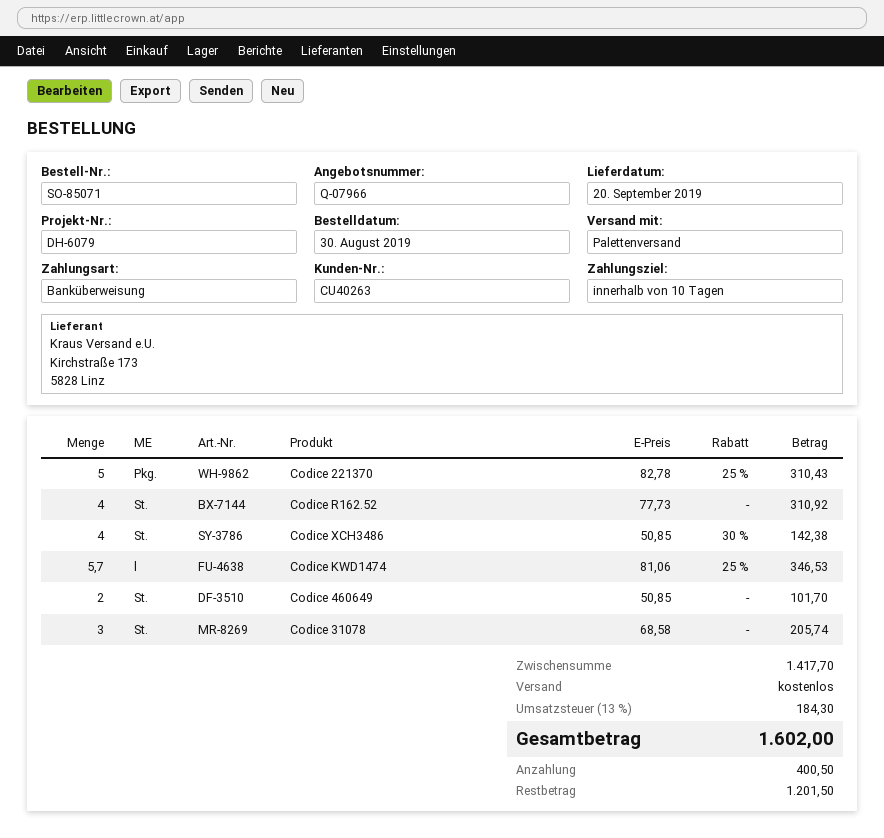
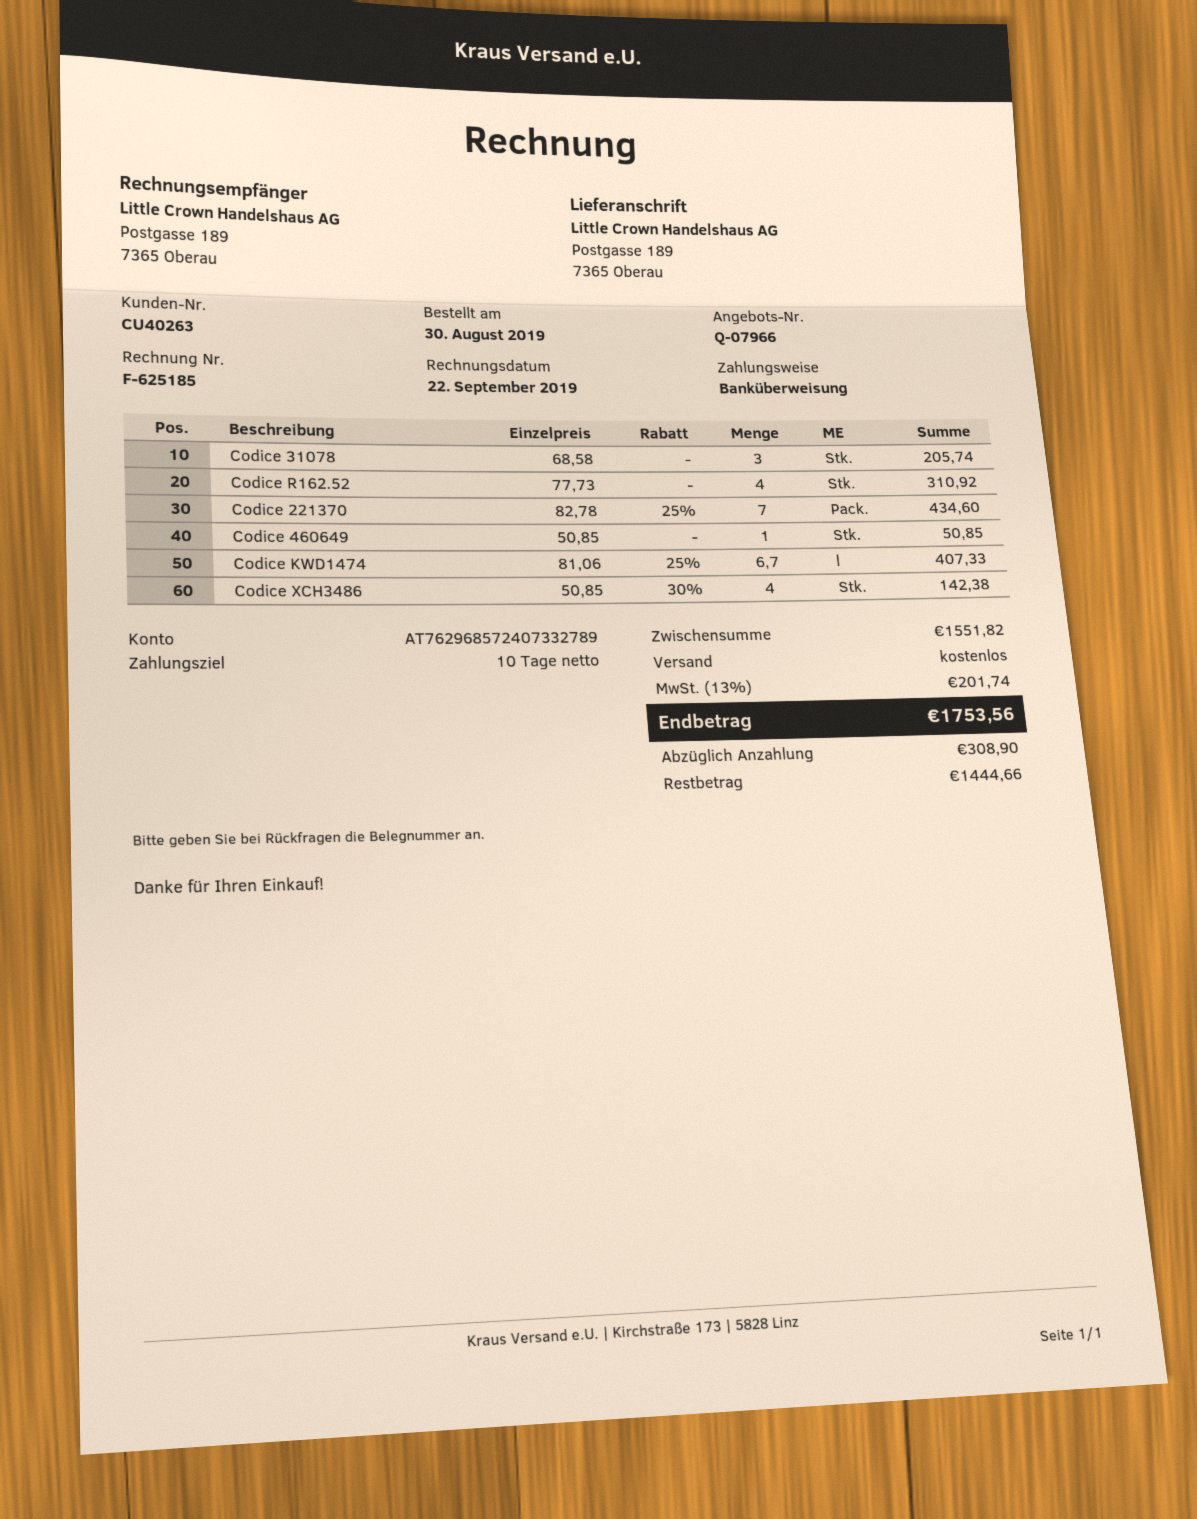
Codice 221370: 5 x 82.78 - 25% = 310.43 -> 7 x 82.78 - 25% = 434.60
Codice KWD1474: 5.7 x 81.06 - 25% = 346.53 -> 6.7 x 81.06 - 25% = 407.33
Codice 460649: 2 x 50.85 = 101.70 -> 1 x 50.85 = 50.85
subtotal: 1417.70 -> 1551.82
tax: 13% = 184.30 -> 13% = 201.74
total: 1602.00 -> 1753.56
deposit: 400.50 -> 308.90
balance: 1201.50 -> 1444.66

